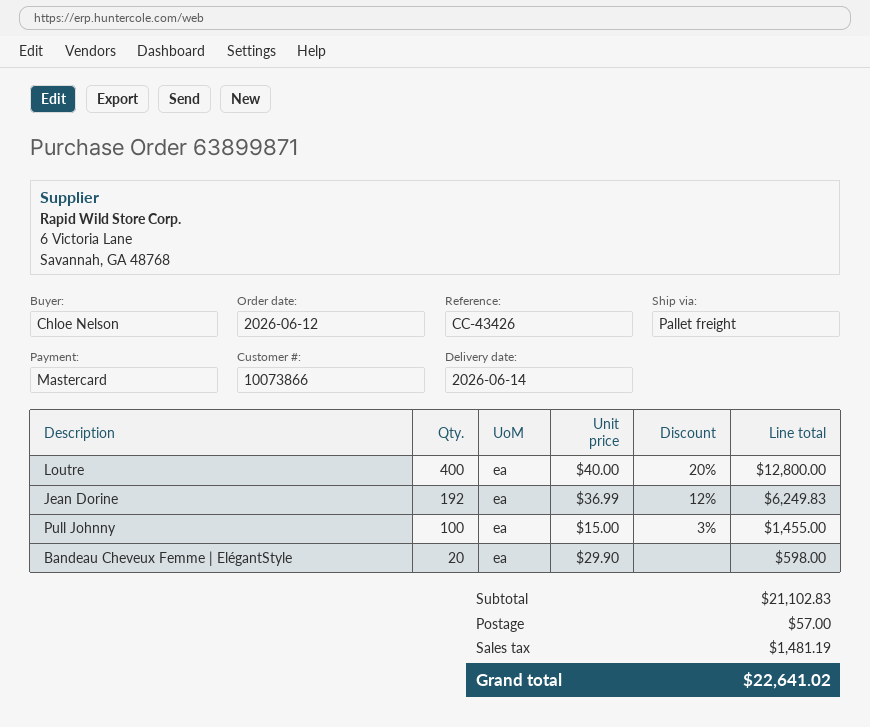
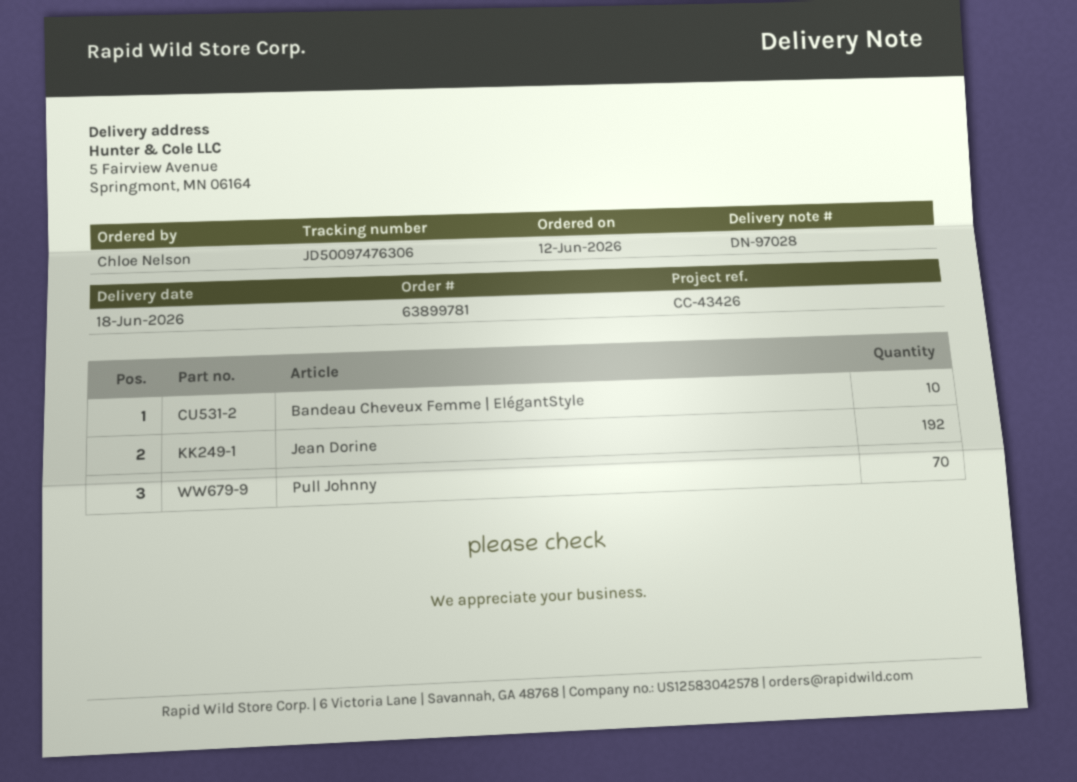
order number: 63899871 -> 63899781
delivery date: 2026-06-14 -> 2026-06-18
Loutre: 400 -> none
Pull Johnny: 100 -> 70
Bandeau Cheveux Femme | ElégantStyle: 20 -> 10

